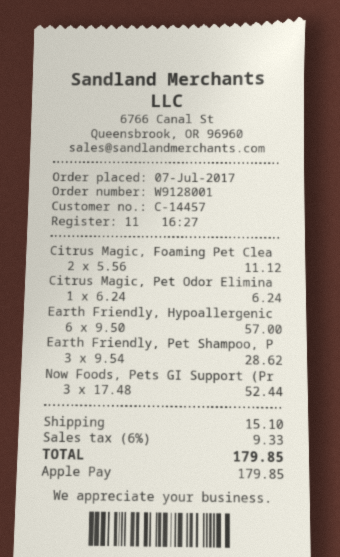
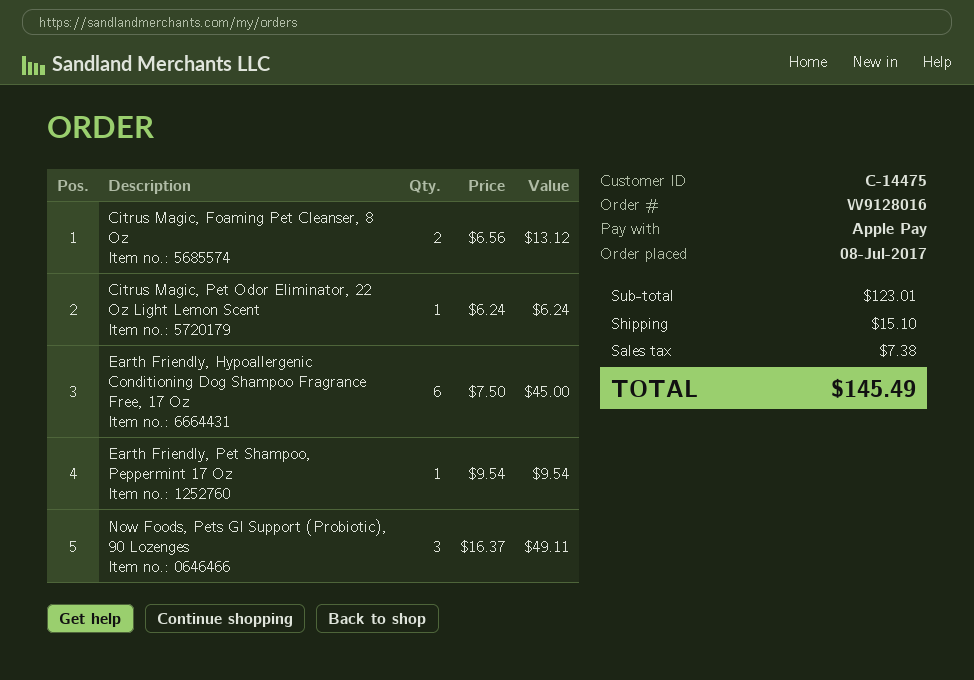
order number: W9128001 -> W9128016
order date: 2017-07-07 -> 2017-07-08
customer number: C-14457 -> C-14475
Citrus Magic, Foaming Pet Clea: 2 x 5.56 = 11.12 -> 2 x 6.56 = 13.12
Earth Friendly, Hypoallergenic: 6 x 9.50 = 57.00 -> 6 x 7.50 = 45.00
Earth Friendly, Pet Shampoo, P: 3 x 9.54 = 28.62 -> 1 x 9.54 = 9.54
Now Foods, Pets GI Support (Pr: 3 x 17.48 = 52.44 -> 3 x 16.37 = 49.11
tax: 9.33 -> 7.38
total: 179.85 -> 145.49

